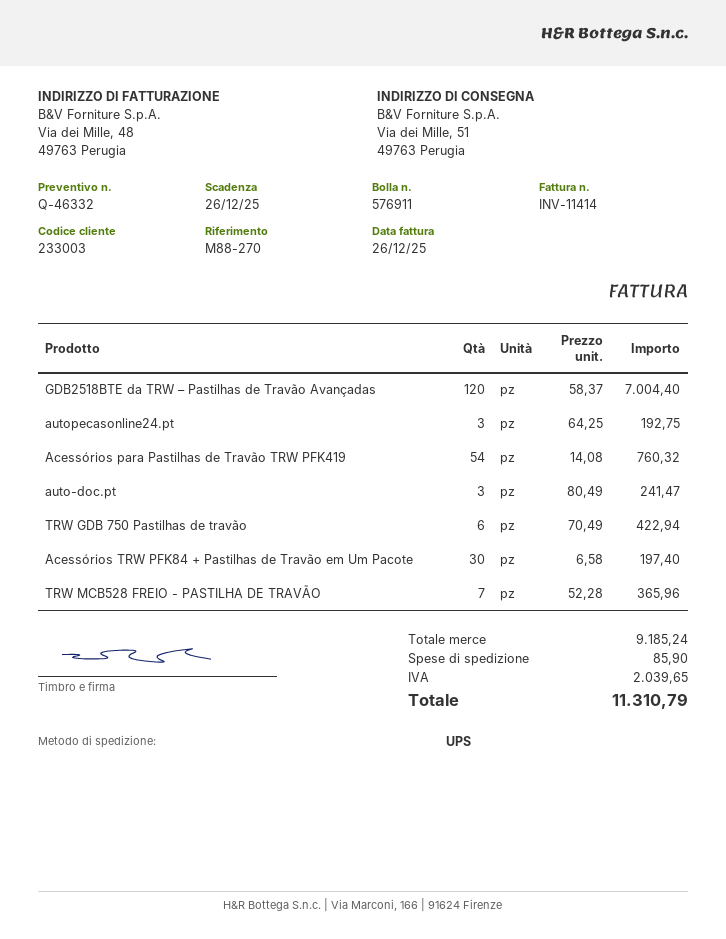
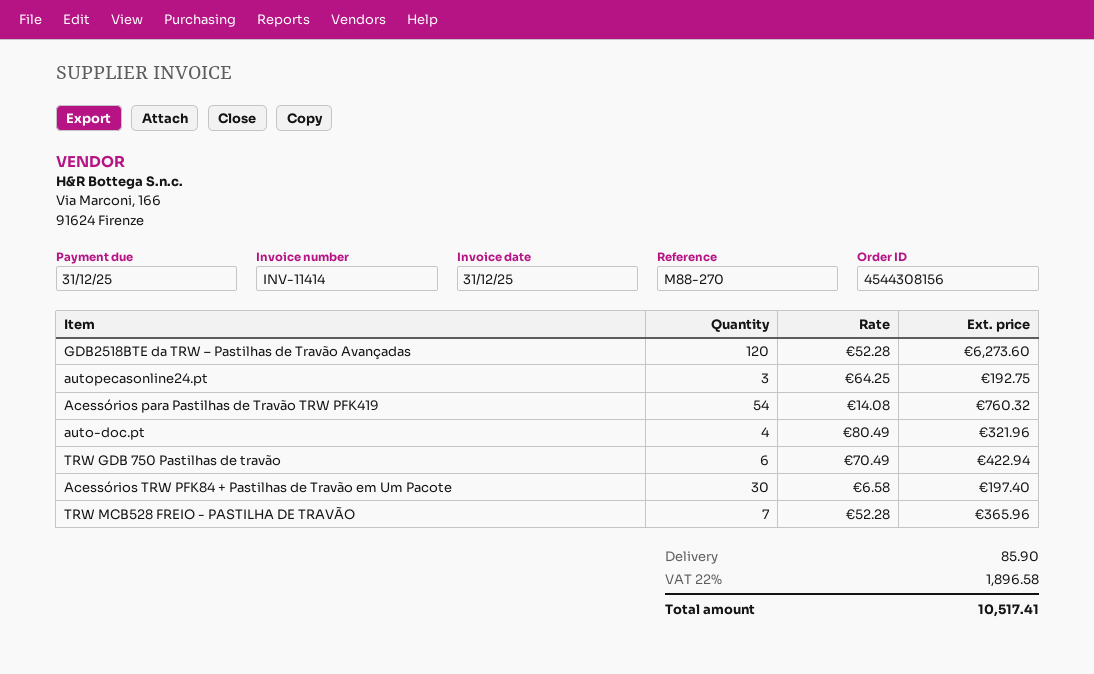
invoice date: 2025-12-26 -> 2025-12-31
due date: 2025-12-26 -> 2025-12-31
GDB2518BTE da TRW – Pastilhas de Travão Avançadas: 120 x 58.37 = 7004.40 -> 120 x 52.28 = 6273.60
auto-doc.pt: 3 x 80.49 = 241.47 -> 4 x 80.49 = 321.96
tax: 2039.65 -> 1896.58
total: 11310.79 -> 10517.41

